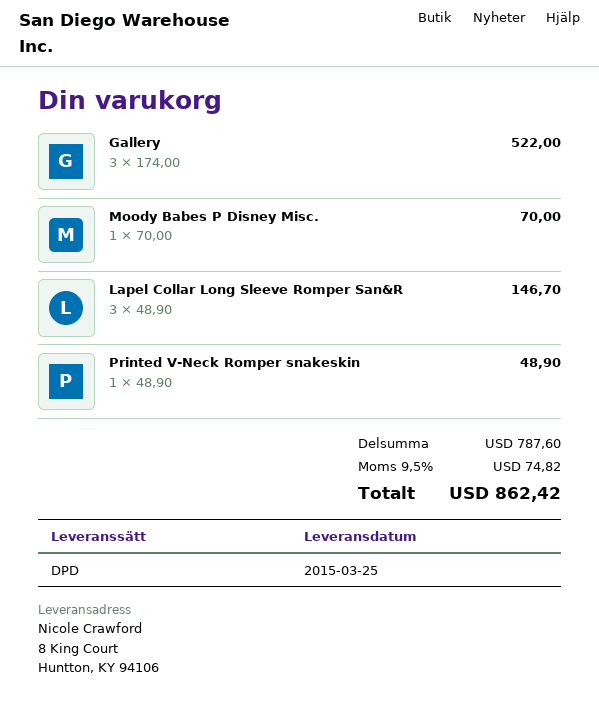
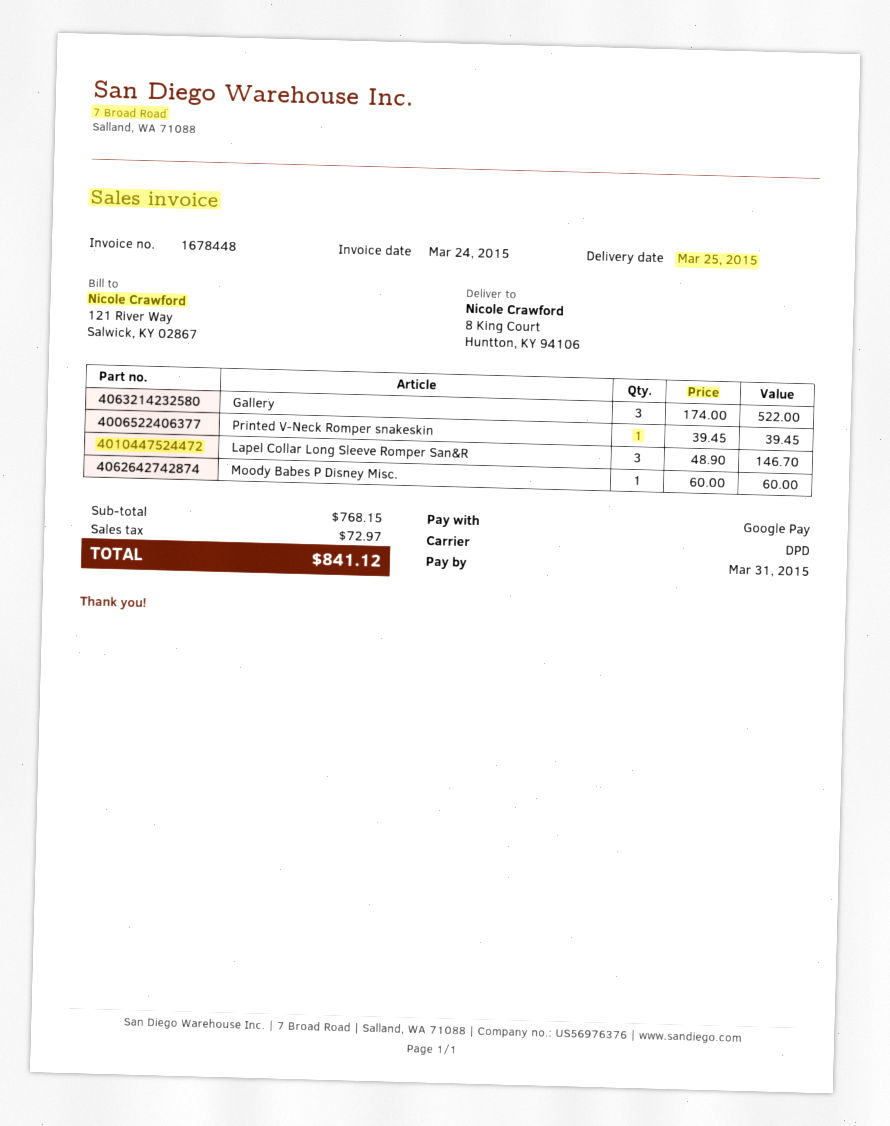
Moody Babes P Disney Misc.: 1 x 70.00 = 70.00 -> 1 x 60.00 = 60.00
Printed V-Neck Romper snakeskin: 1 x 48.90 = 48.90 -> 1 x 39.45 = 39.45
subtotal: 787.60 -> 768.15
tax: 74.82 -> 72.97
total: 862.42 -> 841.12

